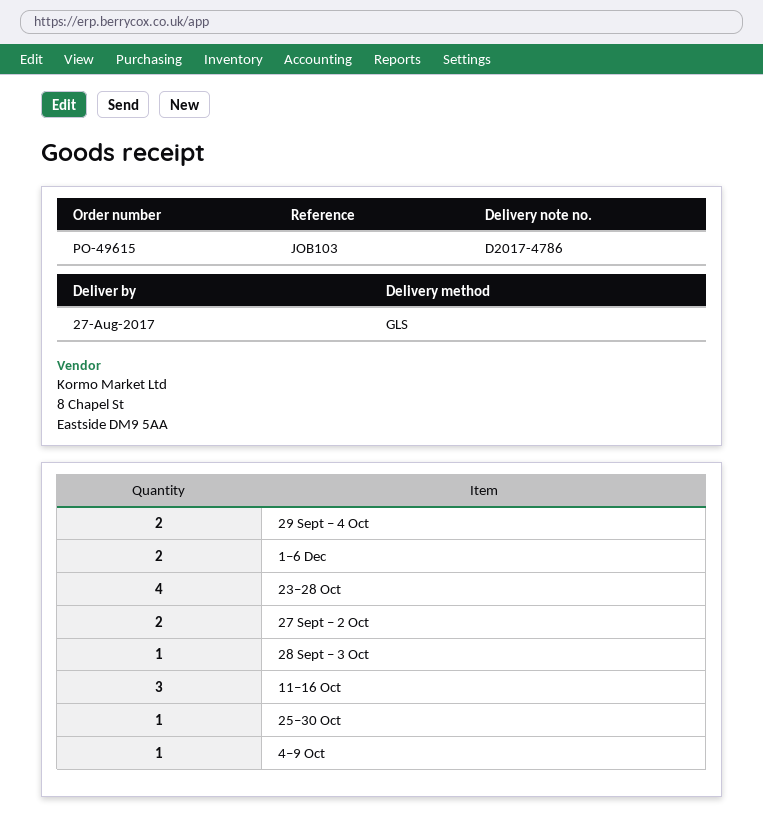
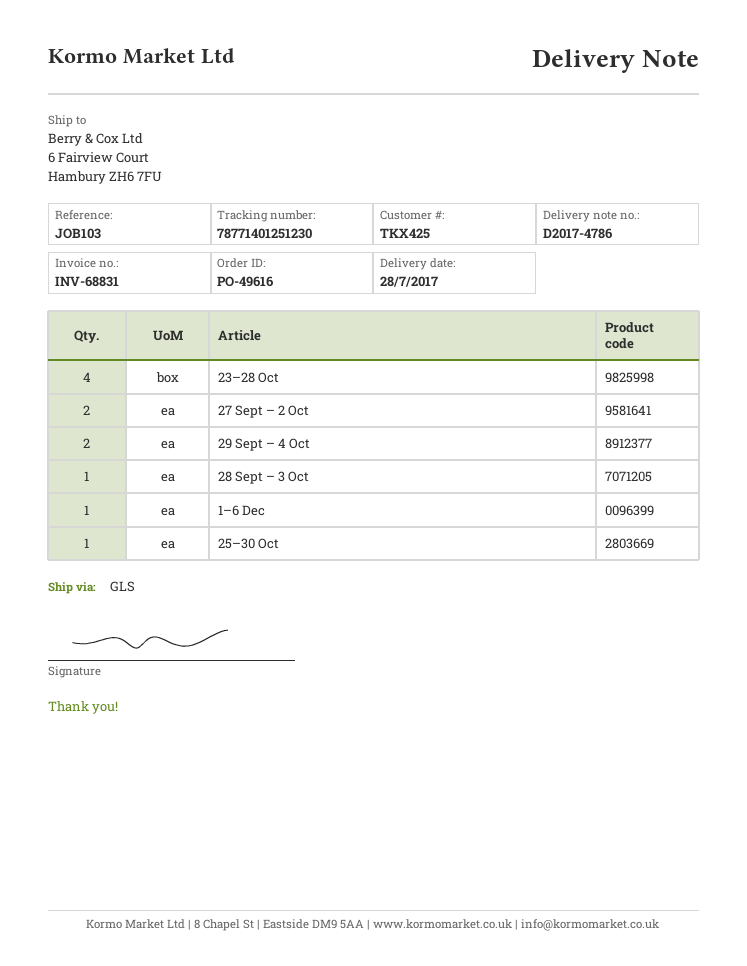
order number: PO-49615 -> PO-49616
delivery date: 2017-08-27 -> 2017-07-28
1–6 Dec: 2 -> 1
11–16 Oct: 3 -> none
4–9 Oct: 1 -> none

